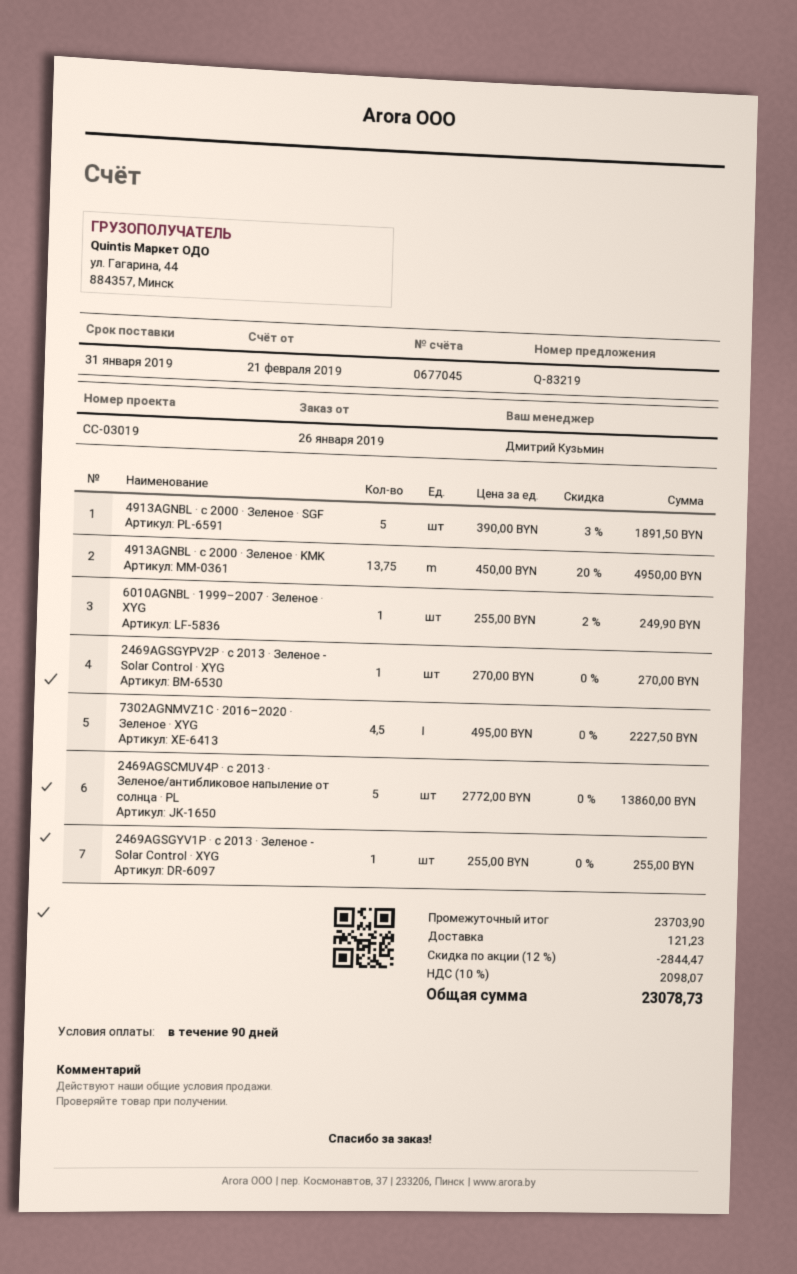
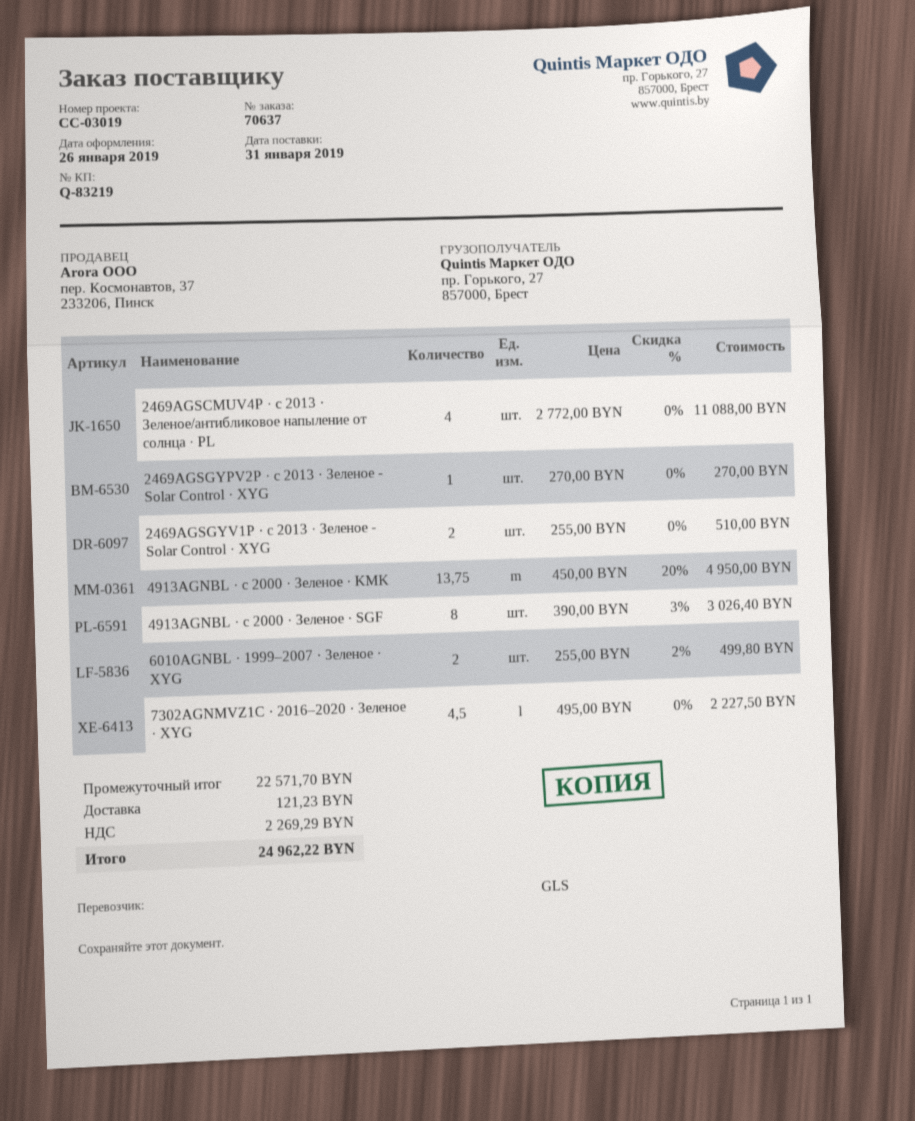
ship to: ул. Гагарина, 44, 884357, Минск -> пр. Горького, 27, 857000, Брест
4913AGNBL · с 2000 · Зеленое · SGF: 5 x 390.00 - 3% = 1891.50 -> 8 x 390.00 - 3% = 3026.40
6010AGNBL · 1999–2007 · Зеленое · XYG: 1 x 255.00 - 2% = 249.90 -> 2 x 255.00 - 2% = 499.80
2469AGSCMUV4P · с 2013 · Зеленое/антибликовое напыление от солнца · PL: 5 x 2772.00 = 13860.00 -> 4 x 2772.00 = 11088.00
2469AGSGYV1P · с 2013 · Зеленое - Solar Control · XYG: 1 x 255.00 = 255.00 -> 2 x 255.00 = 510.00
subtotal: 23703.90 -> 22571.70
discount: 12% = 2844.47 -> none
tax: 2098.07 -> 2269.29
total: 23078.73 -> 24962.22

